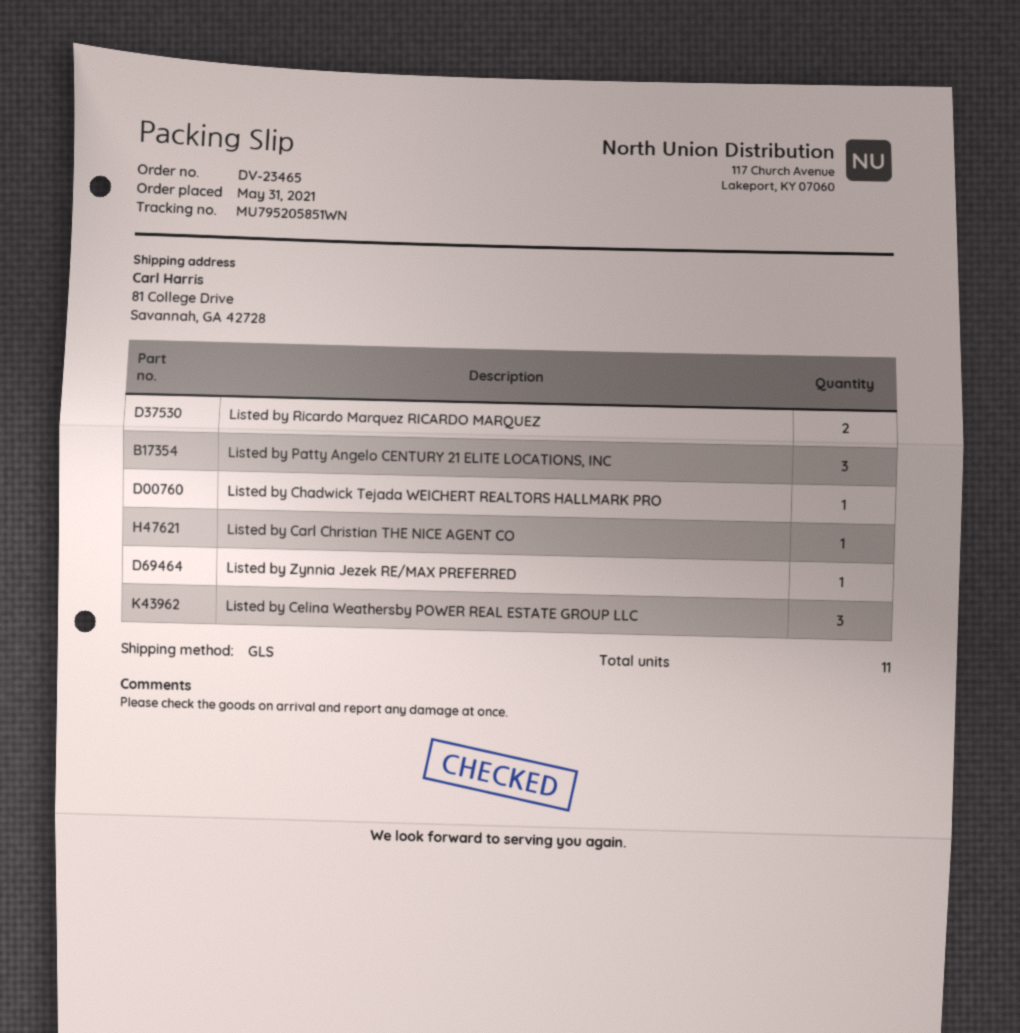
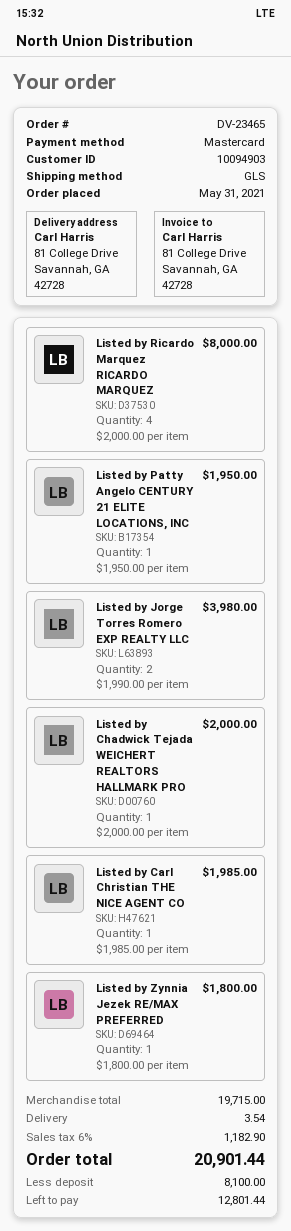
Listed by Ricardo Marquez RICARDO MARQUEZ: 2 -> 4
Listed by Patty Angelo CENTURY 21 ELITE LOCATIONS, INC: 3 -> 1
Listed by Celina Weathersby POWER REAL ESTATE GROUP LLC: 3 -> none
Listed by Jorge Torres Romero EXP REALTY LLC: none -> 2

